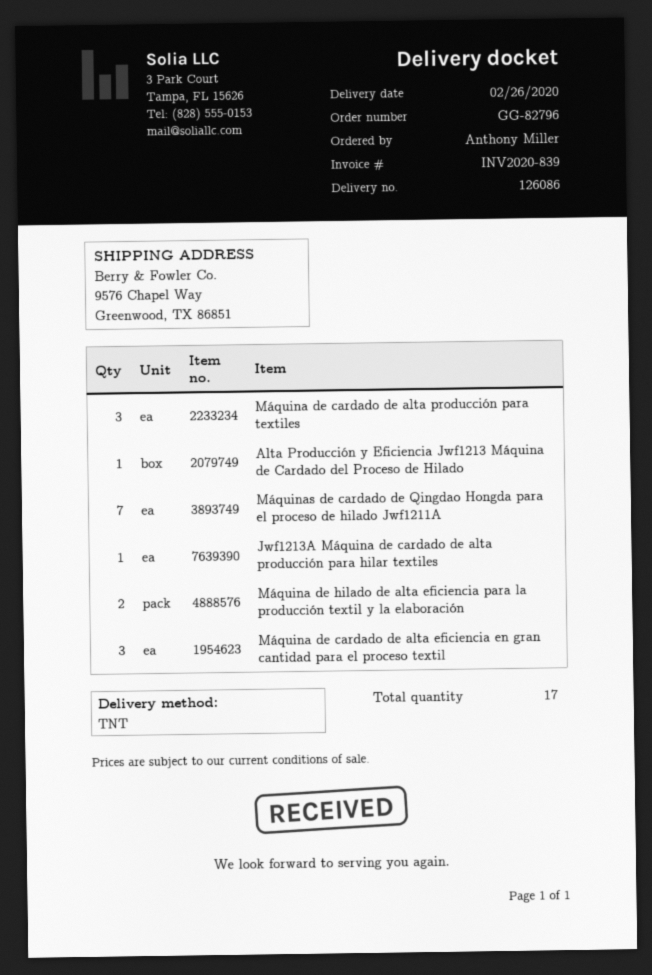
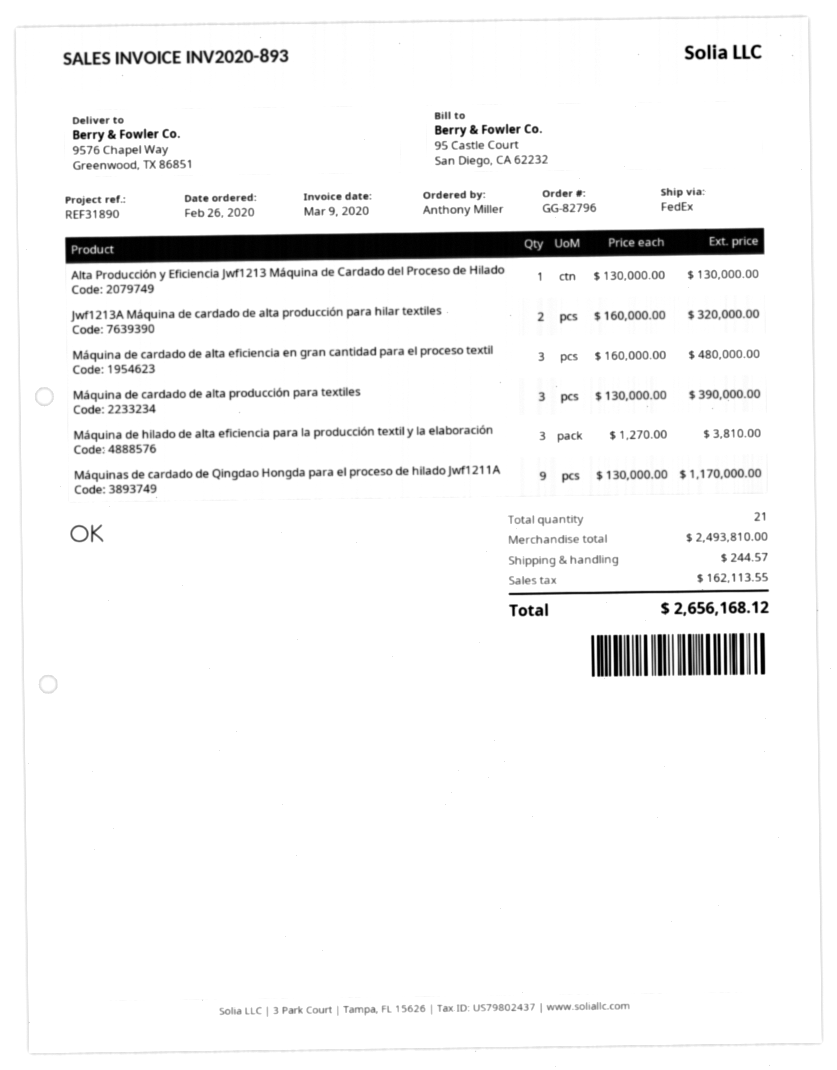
invoice number: INV2020-839 -> INV2020-893
shipping method: TNT -> FedEx
Máquinas de cardado de Qingdao Hongda para el proceso de hilado Jwf1211A: 7 -> 9
Jwf1213A Máquina de cardado de alta producción para hilar textiles: 1 -> 2
Máquina de hilado de alta eficiencia para la producción textil y la elaboración: 2 -> 3
total quantity: 17 -> 21

